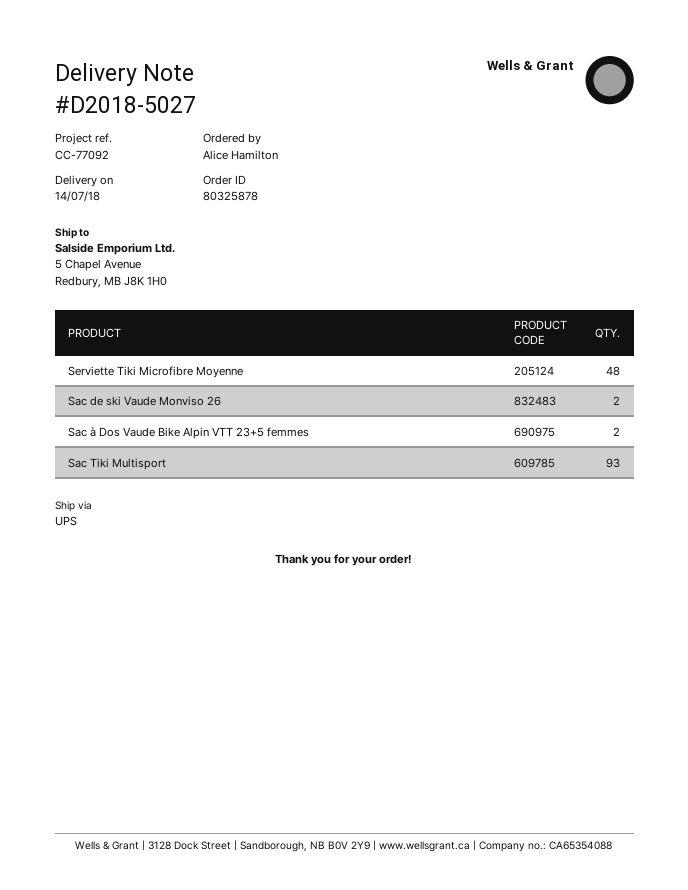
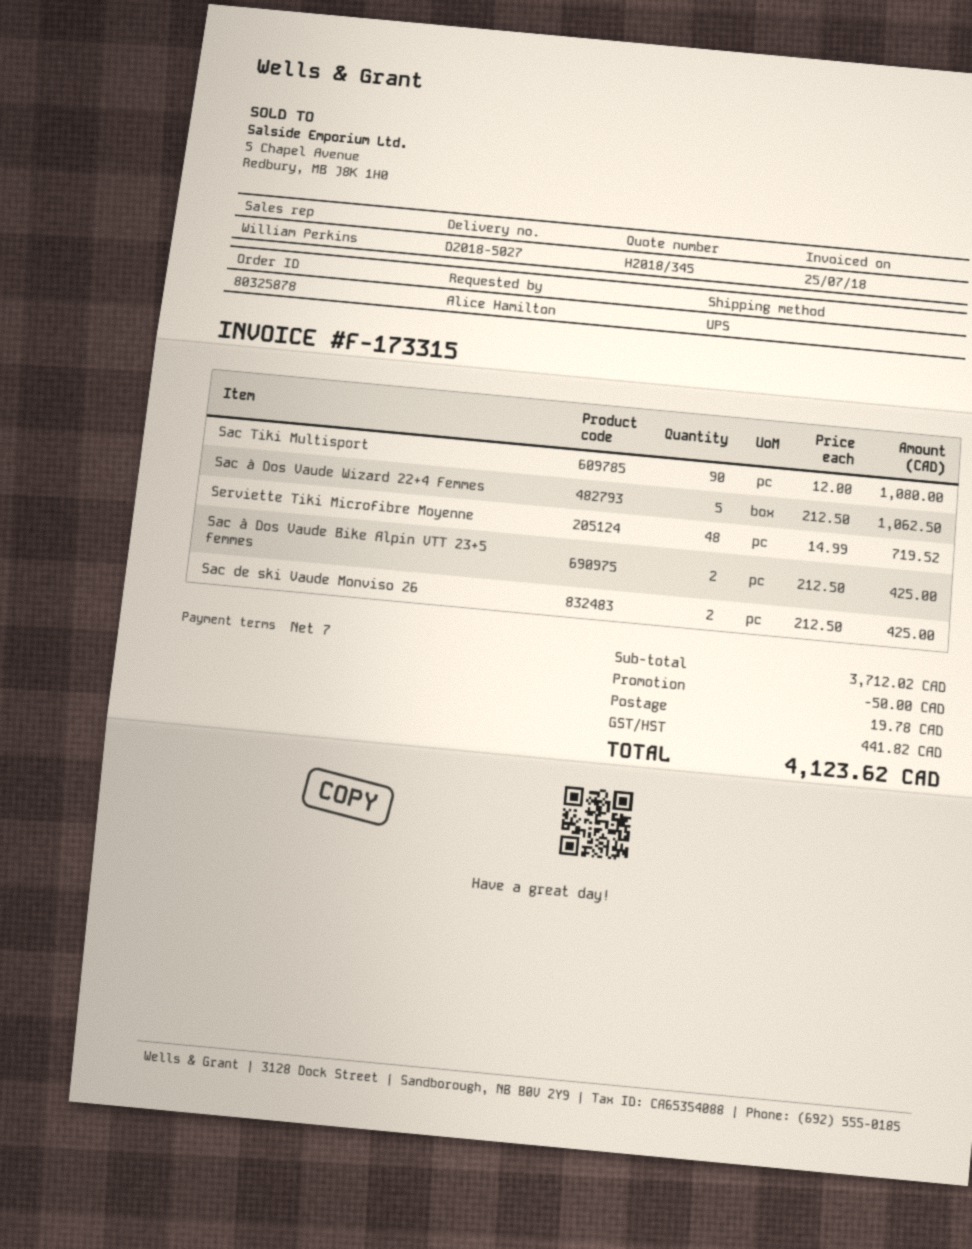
Sac Tiki Multisport: 93 -> 90
Sac à Dos Vaude Wizard 22+4 Femmes: none -> 5

